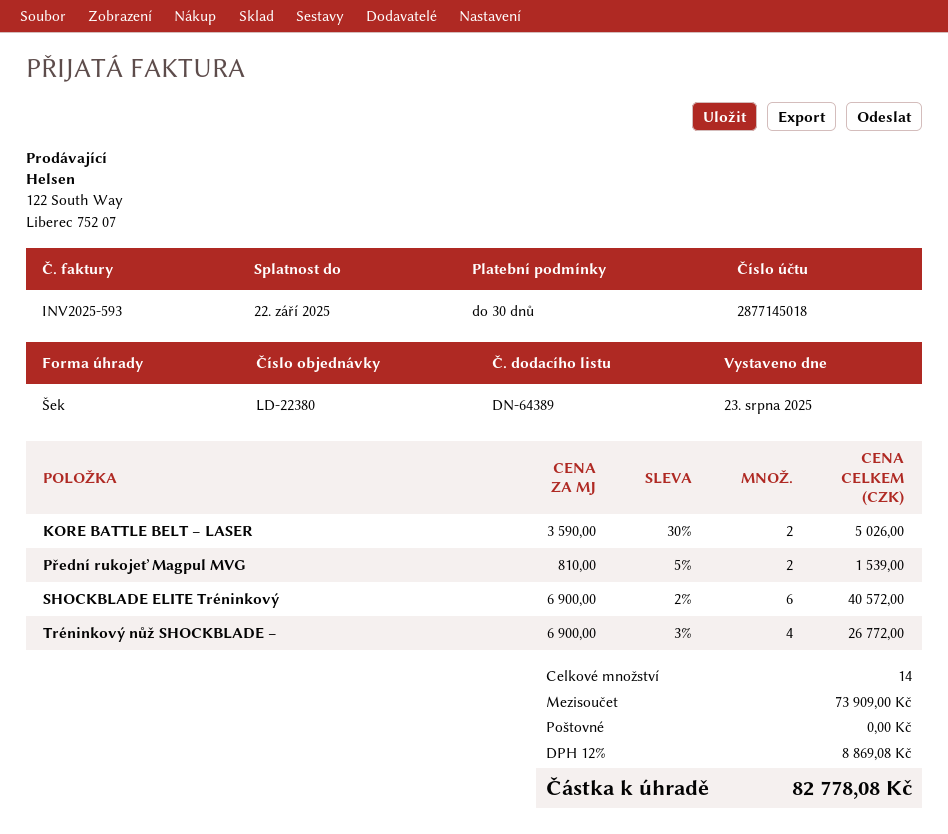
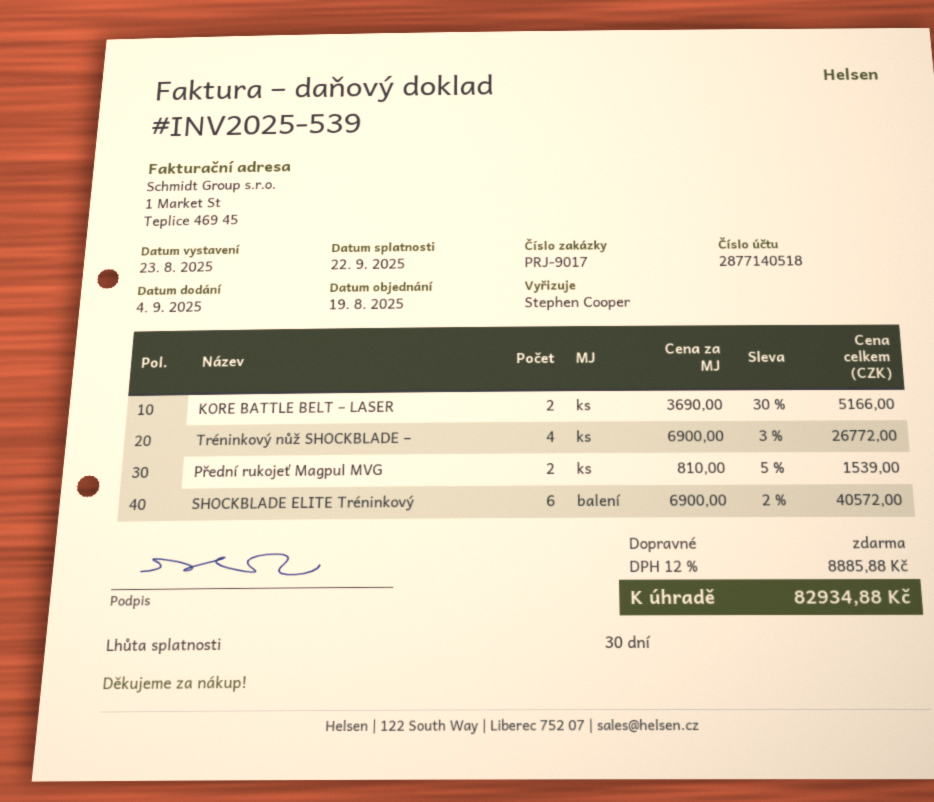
invoice number: INV2025-593 -> INV2025-539
bank account: 2877145018 -> 2877140518
KORE BATTLE BELT – LASER: 2 x 3590.00 - 30% = 5026.00 -> 2 x 3690.00 - 30% = 5166.00
tax: 12% = 8869.08 -> 12% = 8885.88
total: 82778.08 -> 82934.88

